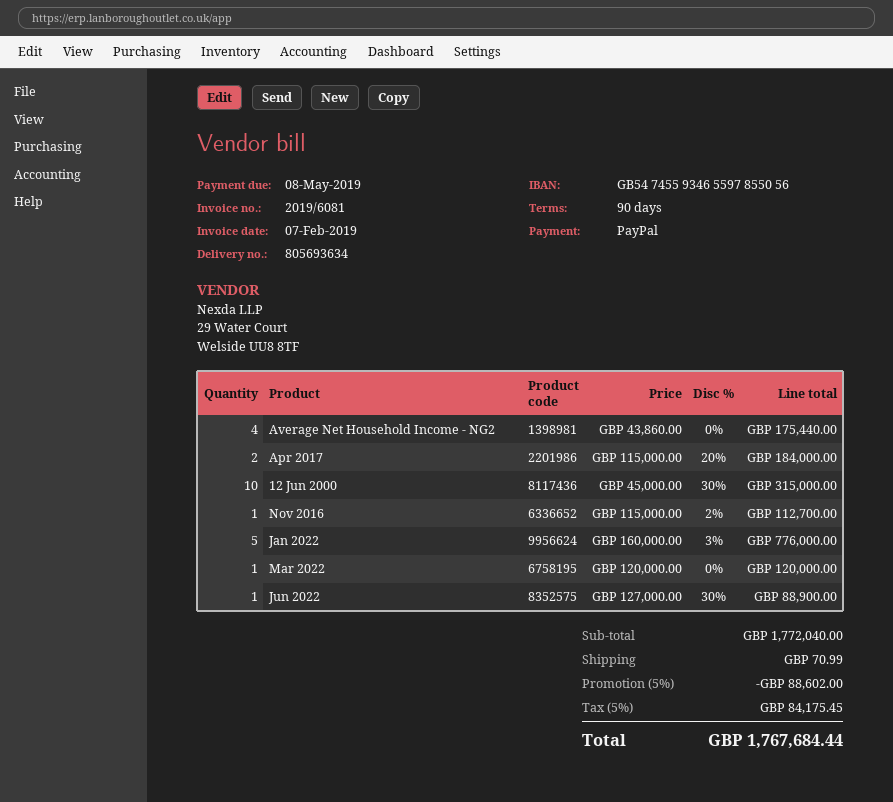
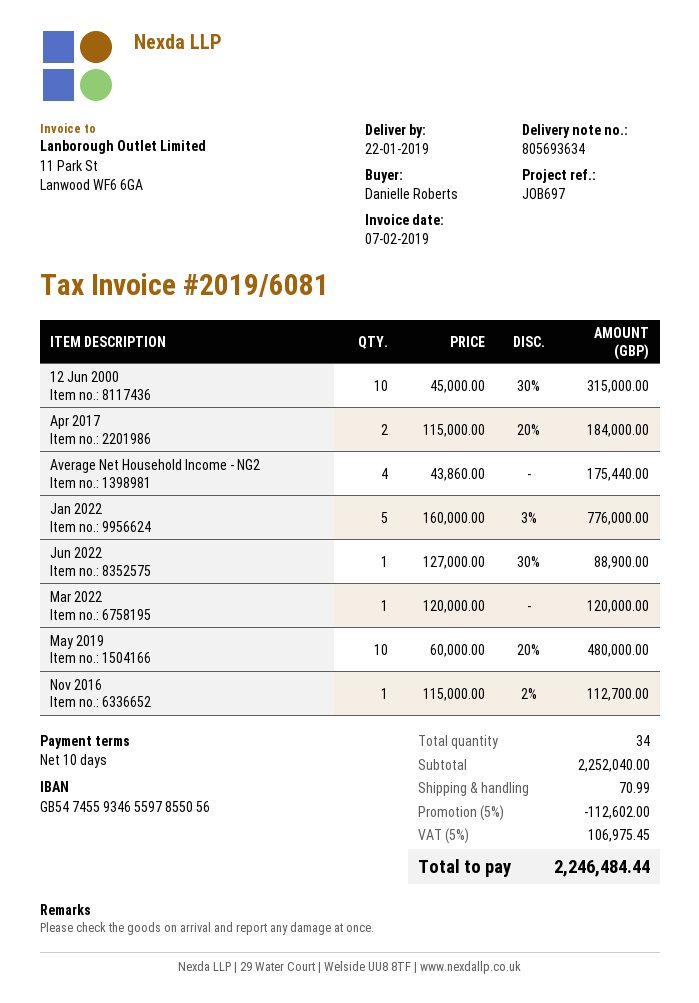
payment terms: 90 days -> 10 days
May 2019: none -> 10 x 60000.00 - 20% = 480000.00
subtotal: 1772040.00 -> 2252040.00
discount: 5% = 88602.00 -> 5% = 112602.00
tax: 5% = 84175.45 -> 5% = 106975.45
total: 1767684.44 -> 2246484.44

